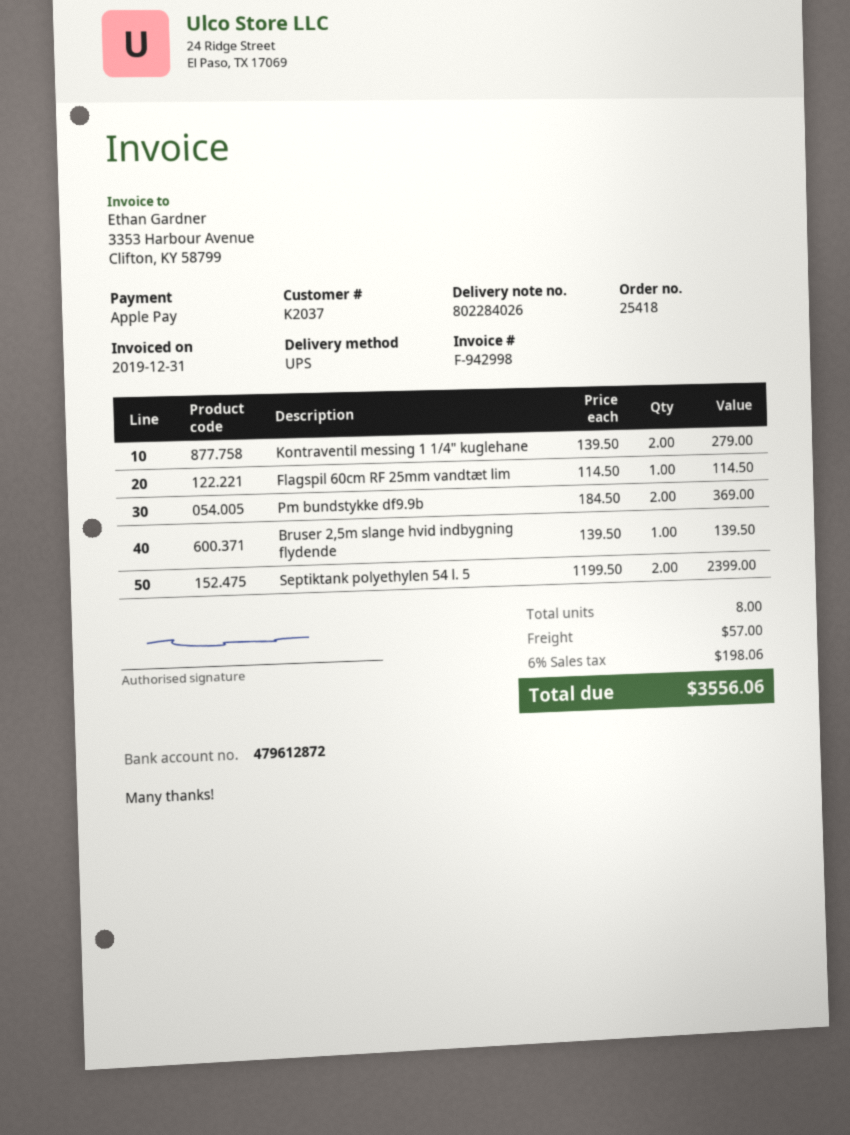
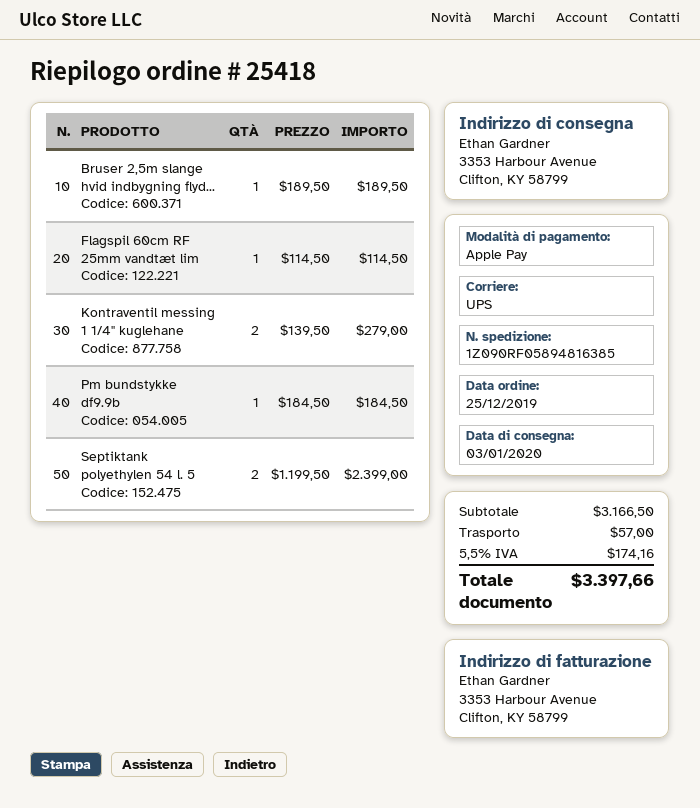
Pm bundstykke df9.9b: 2 x 184.50 = 369.00 -> 1 x 184.50 = 184.50
Bruser 2,5m slange hvid indbygning flydende: 1 x 139.50 = 139.50 -> 1 x 189.50 = 189.50
tax: 6% = 198.06 -> 5.5% = 174.16
total: 3556.06 -> 3397.66

